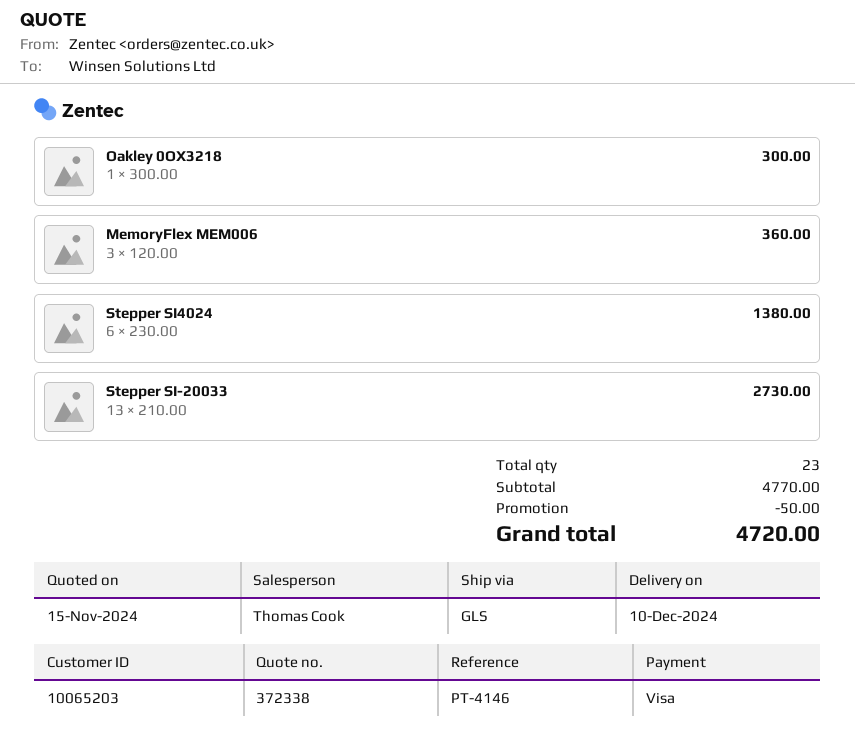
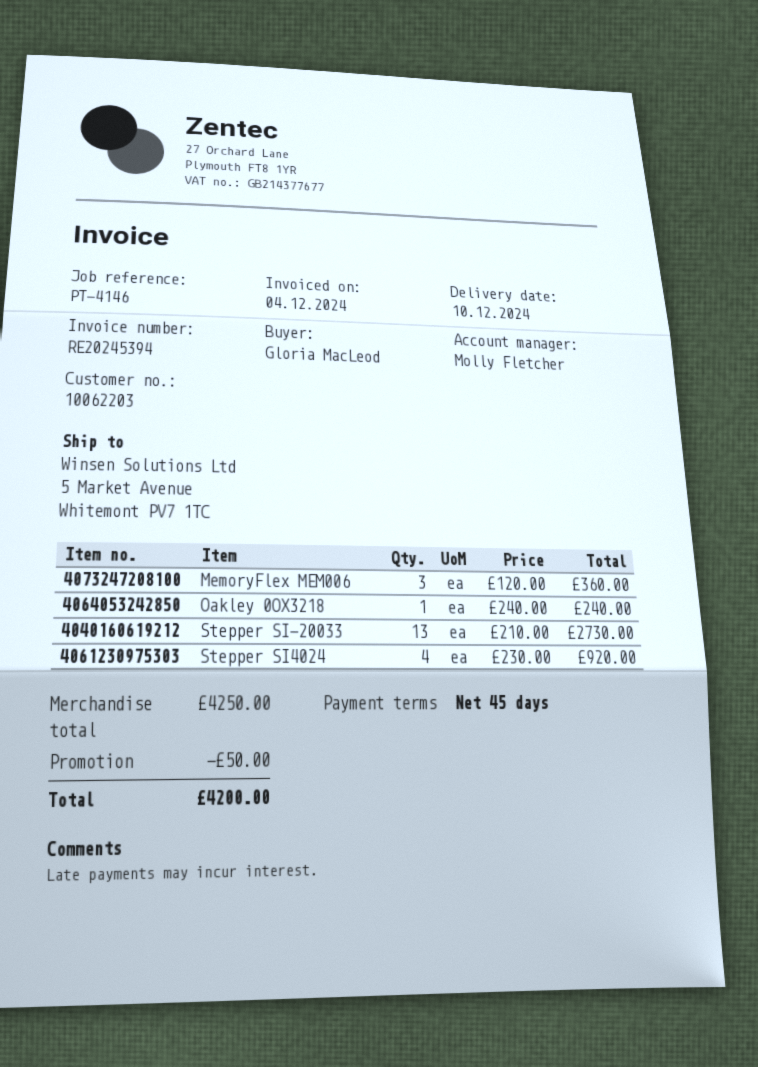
customer number: 10065203 -> 10062203
sales rep: Thomas Cook -> Molly Fletcher
Oakley 0OX3218: 1 x 300.00 = 300.00 -> 1 x 240.00 = 240.00
Stepper SI4024: 6 x 230.00 = 1380.00 -> 4 x 230.00 = 920.00
subtotal: 4770.00 -> 4250.00
total: 4720.00 -> 4200.00

